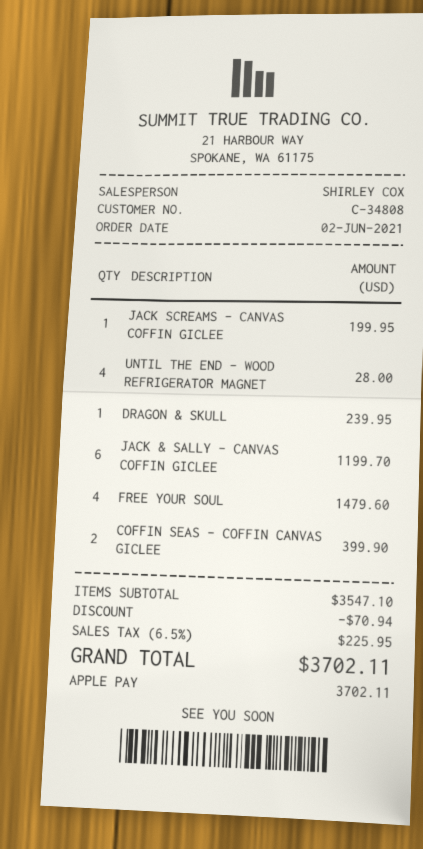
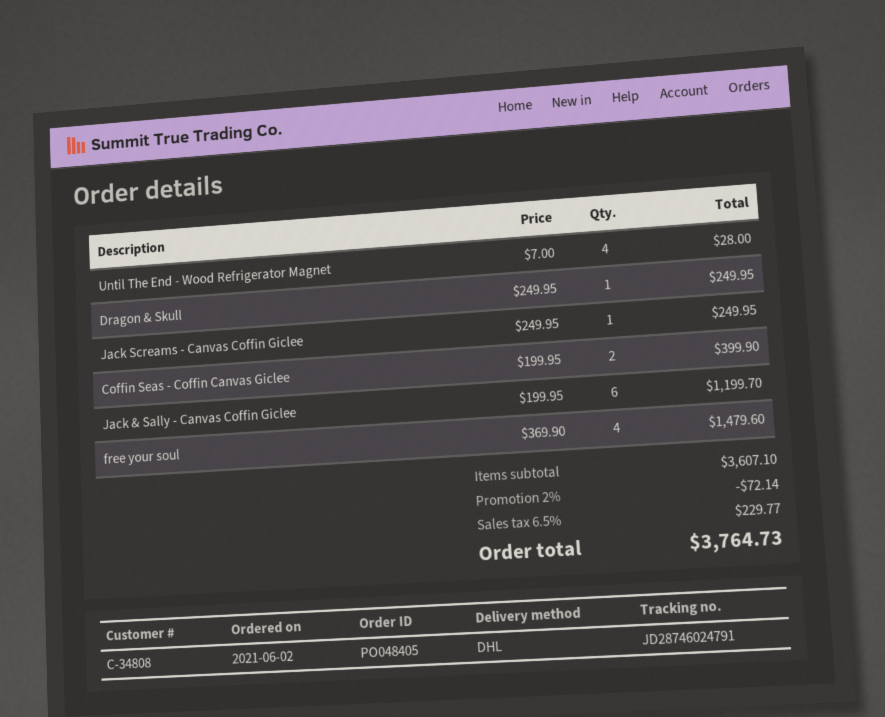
JACK SCREAMS - CANVAS COFFIN GICLEE: 1 for 199.95 -> 1 for 249.95
DRAGON & SKULL: 1 for 239.95 -> 1 for 249.95
subtotal: 3547.10 -> 3607.10
discount: 70.94 -> 72.14
tax: 6.5% = 225.95 -> 6.5% = 229.77
total: 3702.11 -> 3764.73

